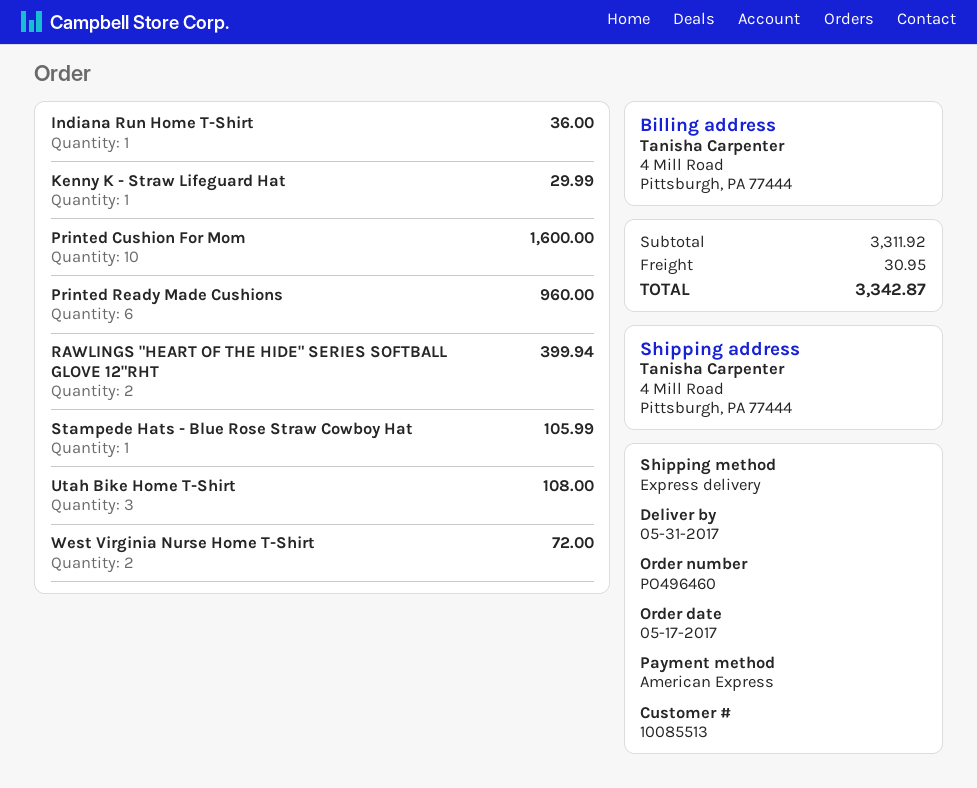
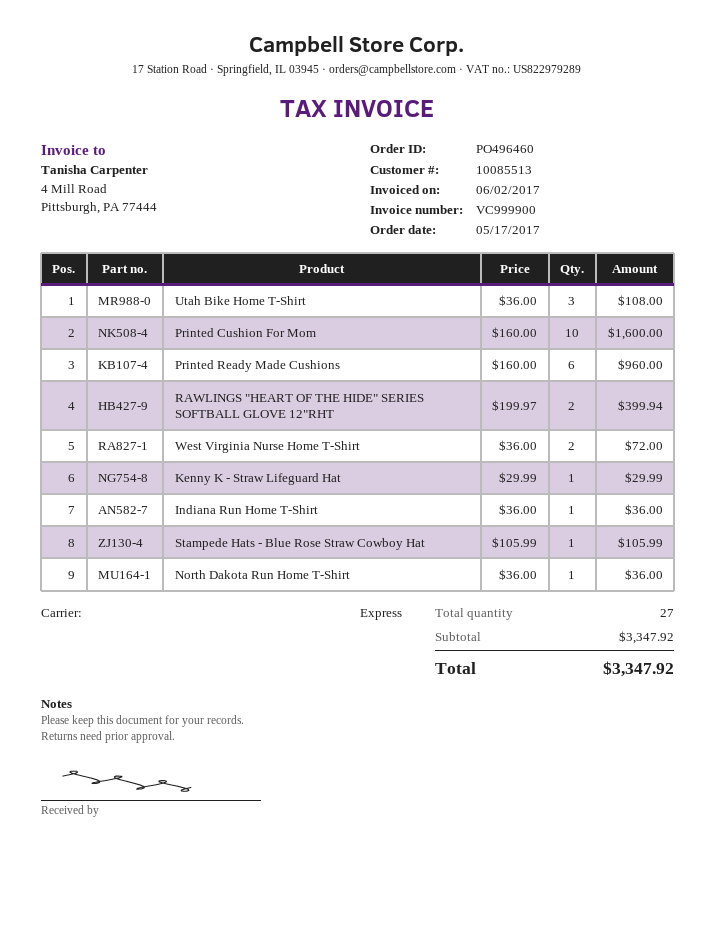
North Dakota Run Home T-Shirt: none -> 1 for 36.00
subtotal: 3311.92 -> 3347.92
shipping: 30.95 -> none
total: 3342.87 -> 3347.92

